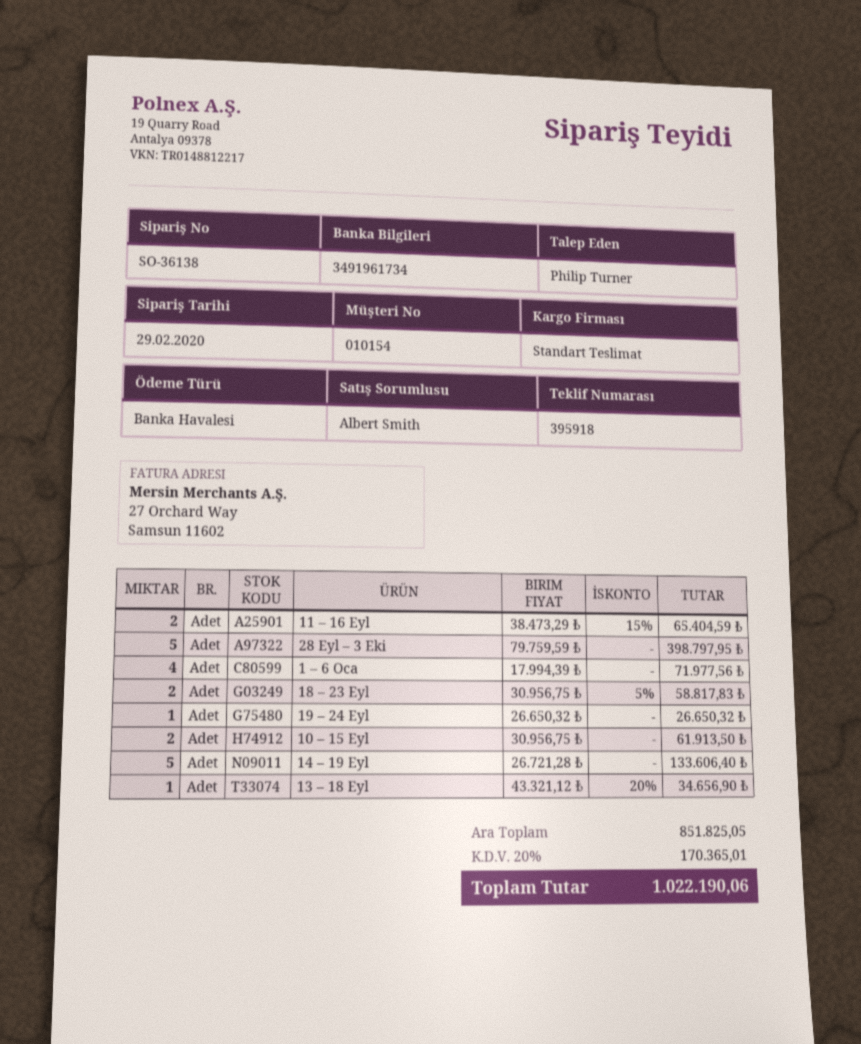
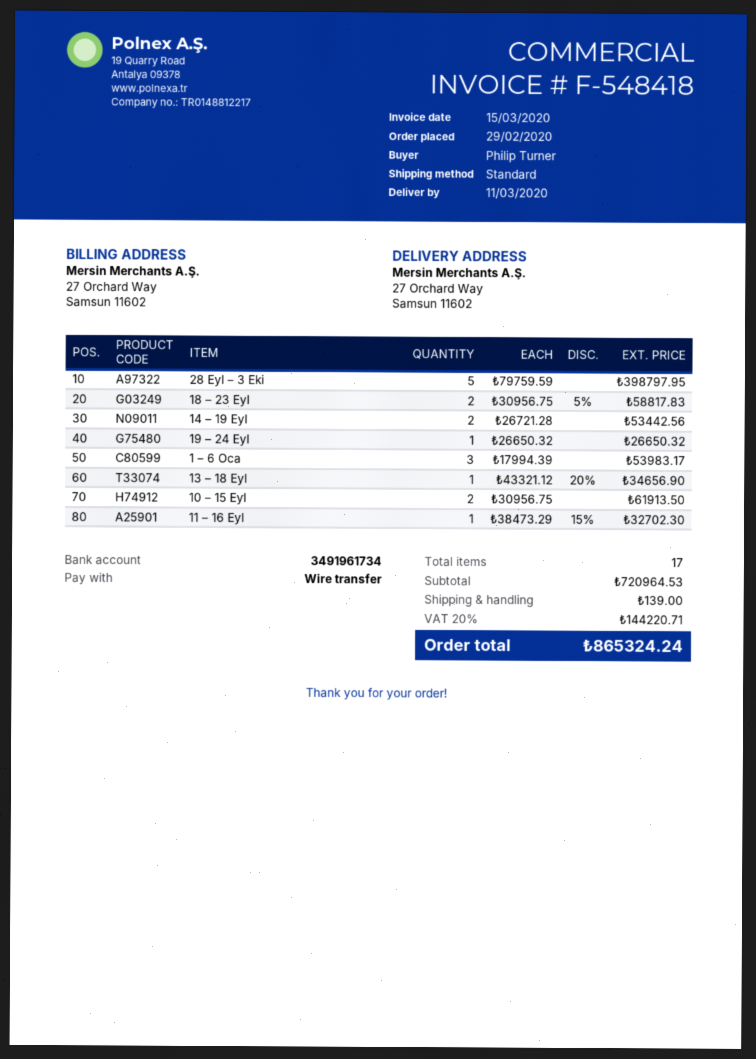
11 – 16 Eyl: 2 x 38473.29 - 15% = 65404.59 -> 1 x 38473.29 - 15% = 32702.30
1 – 6 Oca: 4 x 17994.39 = 71977.56 -> 3 x 17994.39 = 53983.17
14 – 19 Eyl: 5 x 26721.28 = 133606.40 -> 2 x 26721.28 = 53442.56
subtotal: 851825.05 -> 720964.53
shipping: none -> 139.00
tax: 20% = 170365.01 -> 20% = 144220.71
total: 1022190.06 -> 865324.24

